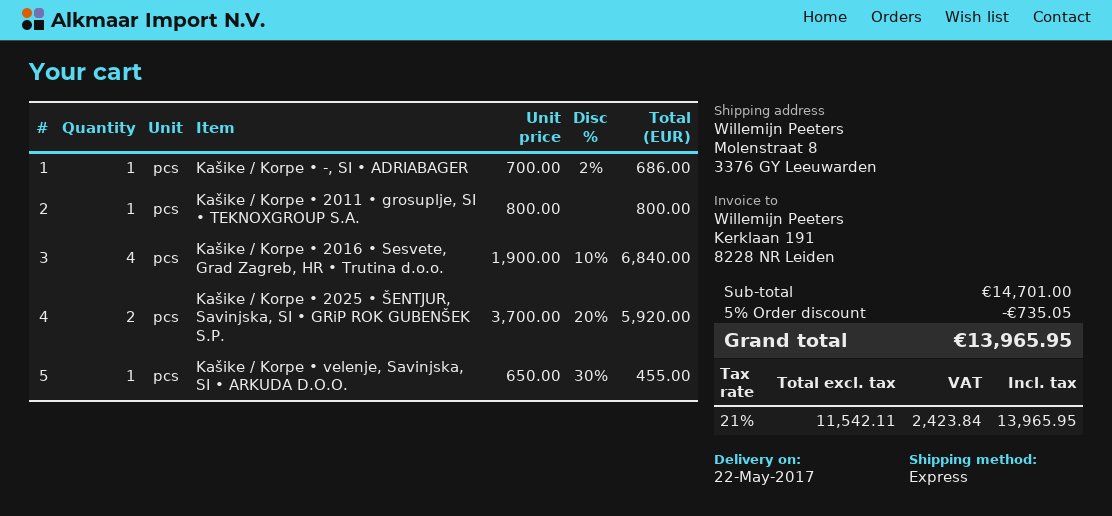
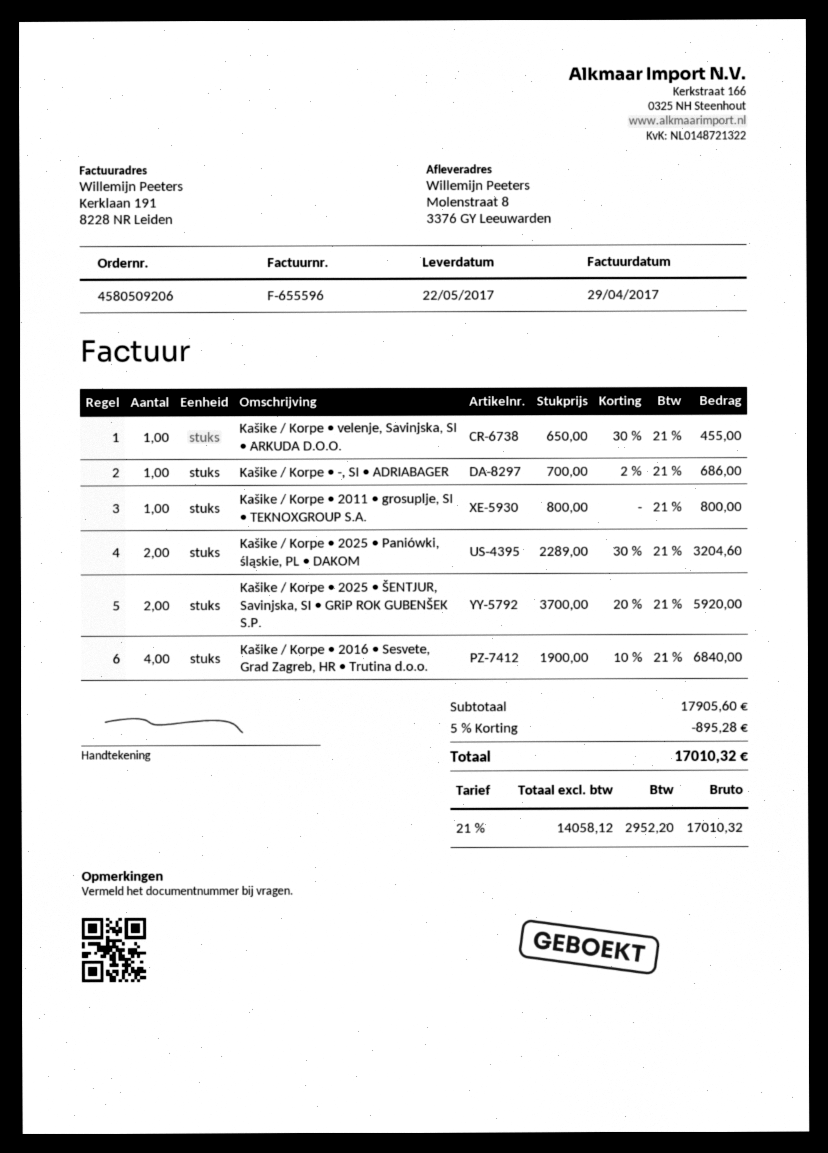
Kašike / Korpe • 2025 • Paniówki, śląskie, PL • DAKOM: none -> 2 x 2289.00 - 30% = 3204.60
subtotal: 14701.00 -> 17905.60
discount: 5% = 735.05 -> 5% = 895.28
net: 11542.11 -> 14058.12
tax: 21% = 2423.84 -> 21% = 2952.20
total: 13965.95 -> 17010.32

